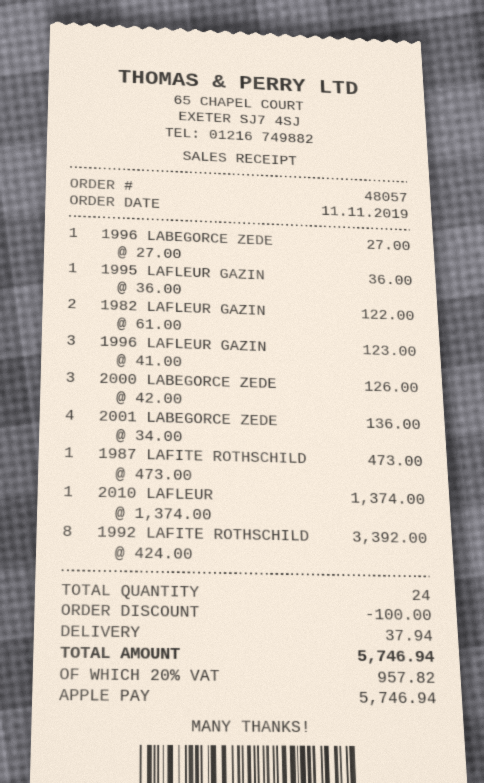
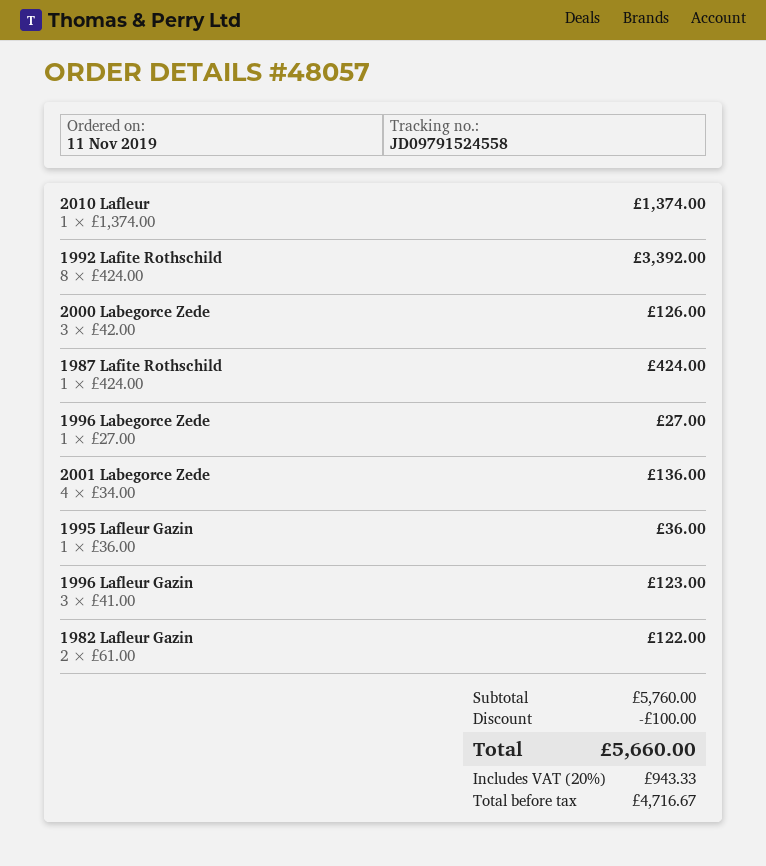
1987 LAFITE ROTHSCHILD: 1 x 473.00 = 473.00 -> 1 x 424.00 = 424.00
shipping: 37.94 -> none
tax: 20% = 957.82 -> 20% = 943.33
total: 5746.94 -> 5660.00

